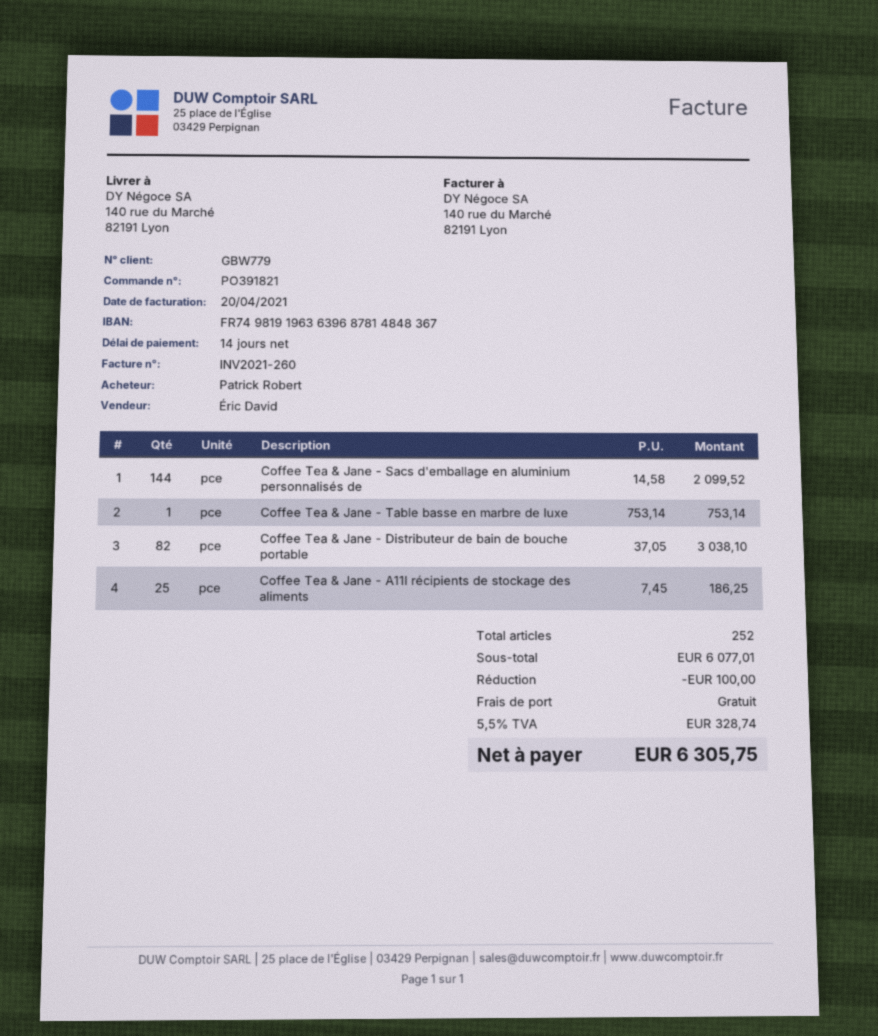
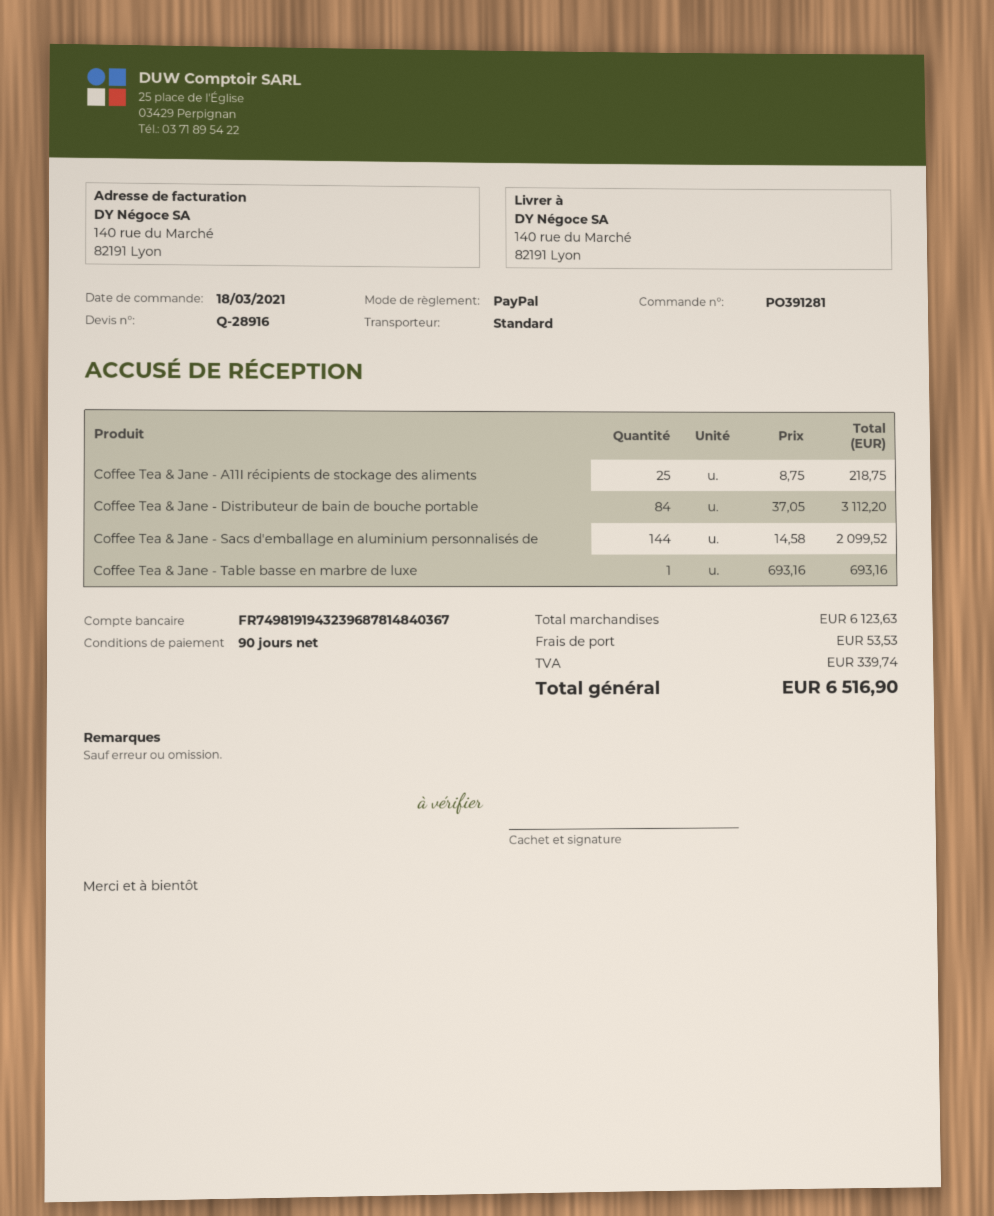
order number: PO391821 -> PO391281
payment terms: 14 days -> 90 days
bank account: FR7498191963639687814848367 -> FR7498191943239687814840367
Coffee Tea & Jane - Table basse en marbre de luxe: 1 x 753.14 = 753.14 -> 1 x 693.16 = 693.16
Coffee Tea & Jane - Distributeur de bain de bouche portable: 82 x 37.05 = 3038.10 -> 84 x 37.05 = 3112.20
Coffee Tea & Jane - A11I récipients de stockage des aliments: 25 x 7.45 = 186.25 -> 25 x 8.75 = 218.75
subtotal: 6077.01 -> 6123.63
discount: 100.00 -> none
shipping: 0.00 -> 53.53
tax: 328.74 -> 339.74
total: 6305.75 -> 6516.90

